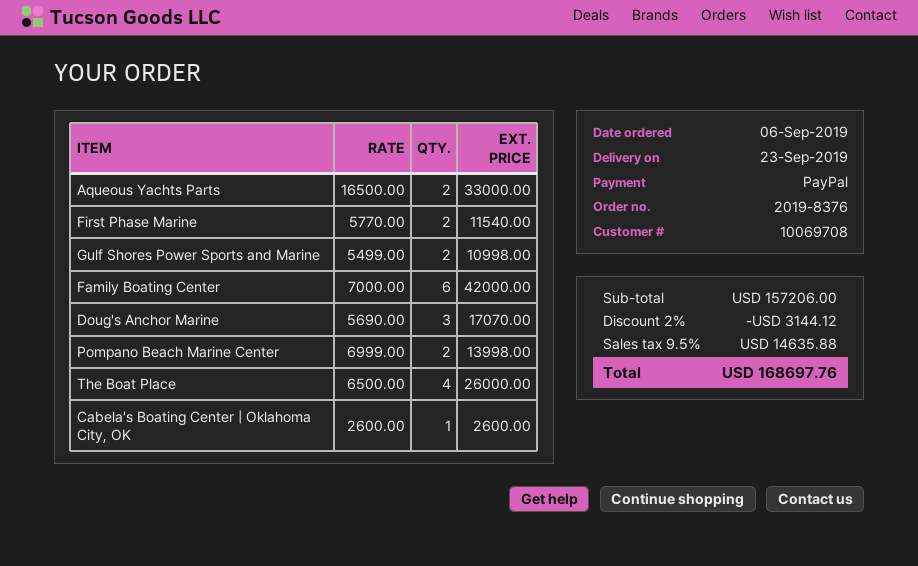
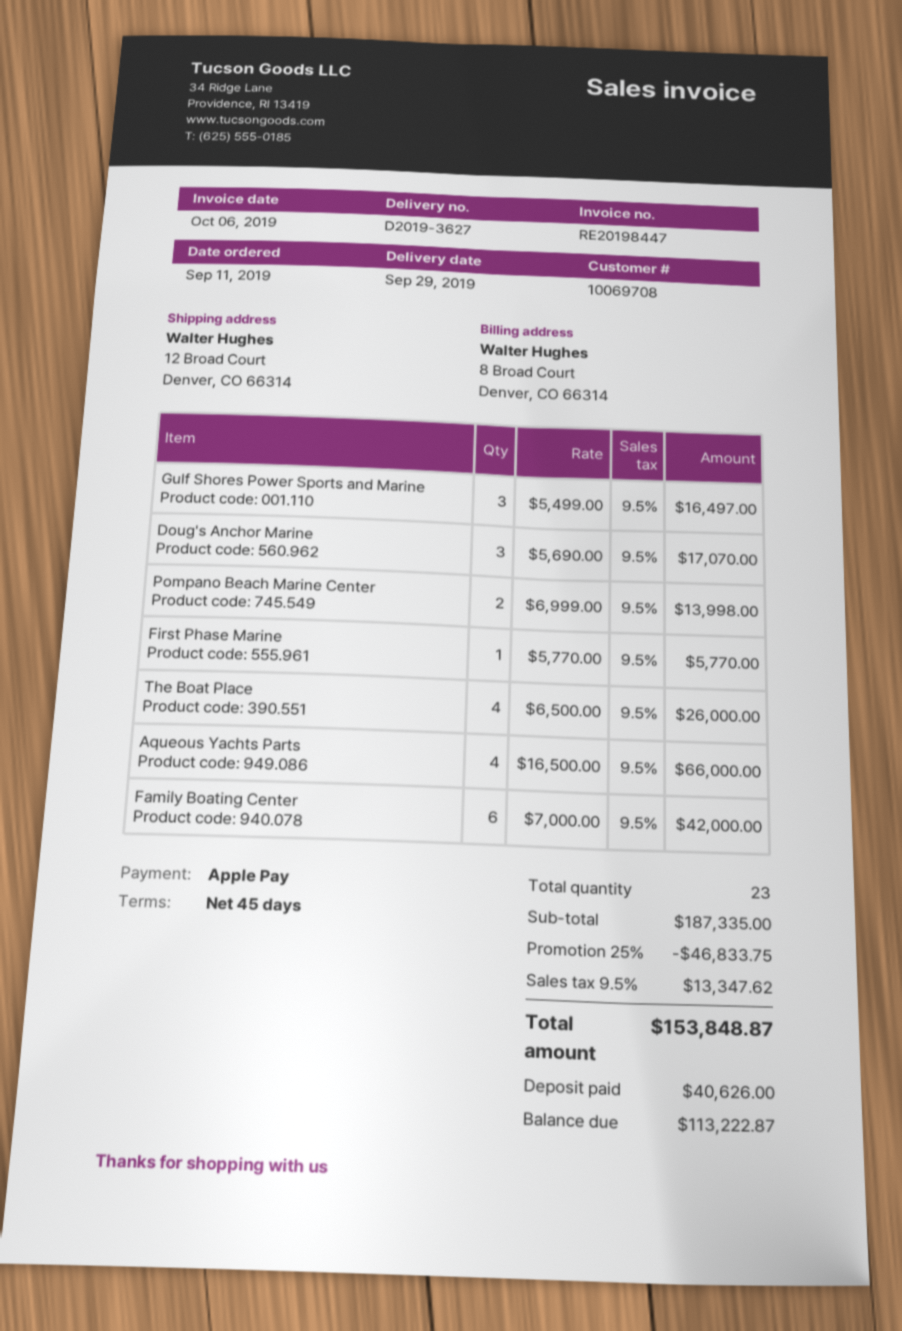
order date: 2019-09-06 -> 2019-09-11
delivery date: 2019-09-23 -> 2019-09-29
payment method: PayPal -> Apple Pay
Aqueous Yachts Parts: 2 x 16500.00 = 33000.00 -> 4 x 16500.00 = 66000.00
First Phase Marine: 2 x 5770.00 = 11540.00 -> 1 x 5770.00 = 5770.00
Gulf Shores Power Sports and Marine: 2 x 5499.00 = 10998.00 -> 3 x 5499.00 = 16497.00
Cabela's Boating Center | Oklahoma City, OK: 1 x 2600.00 = 2600.00 -> none
subtotal: 157206.00 -> 187335.00
discount: 2% = 3144.12 -> 25% = 46833.75
tax: 9.5% = 14635.88 -> 9.5% = 13347.62
total: 168697.76 -> 153848.87

